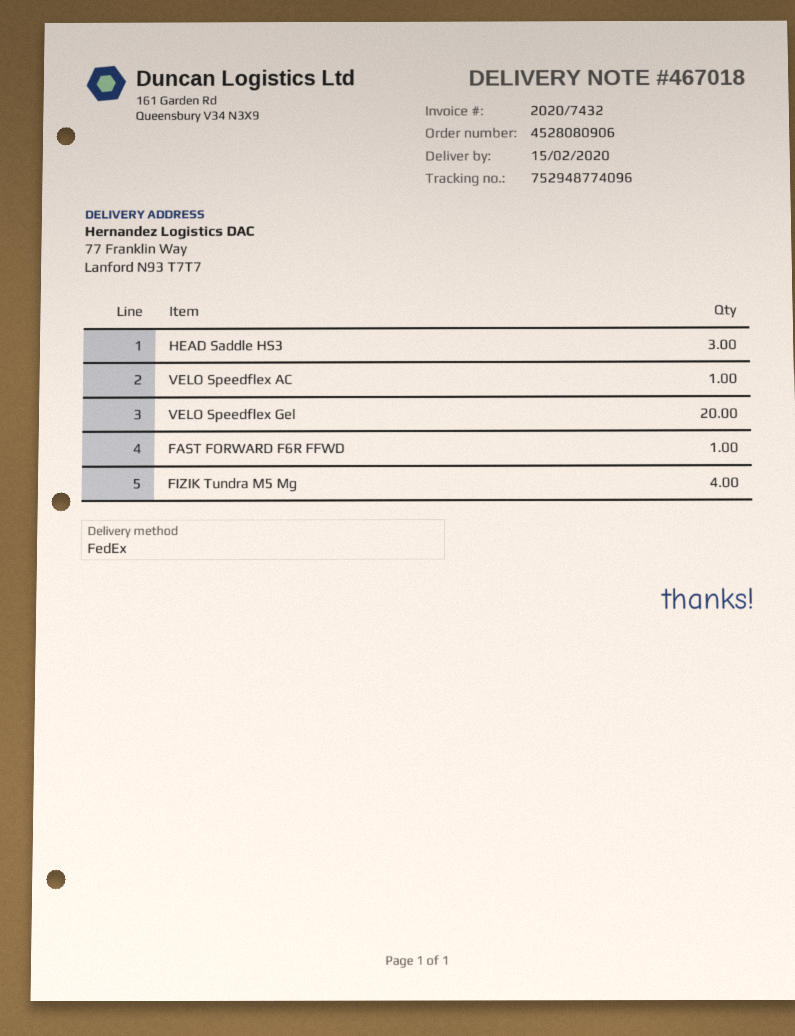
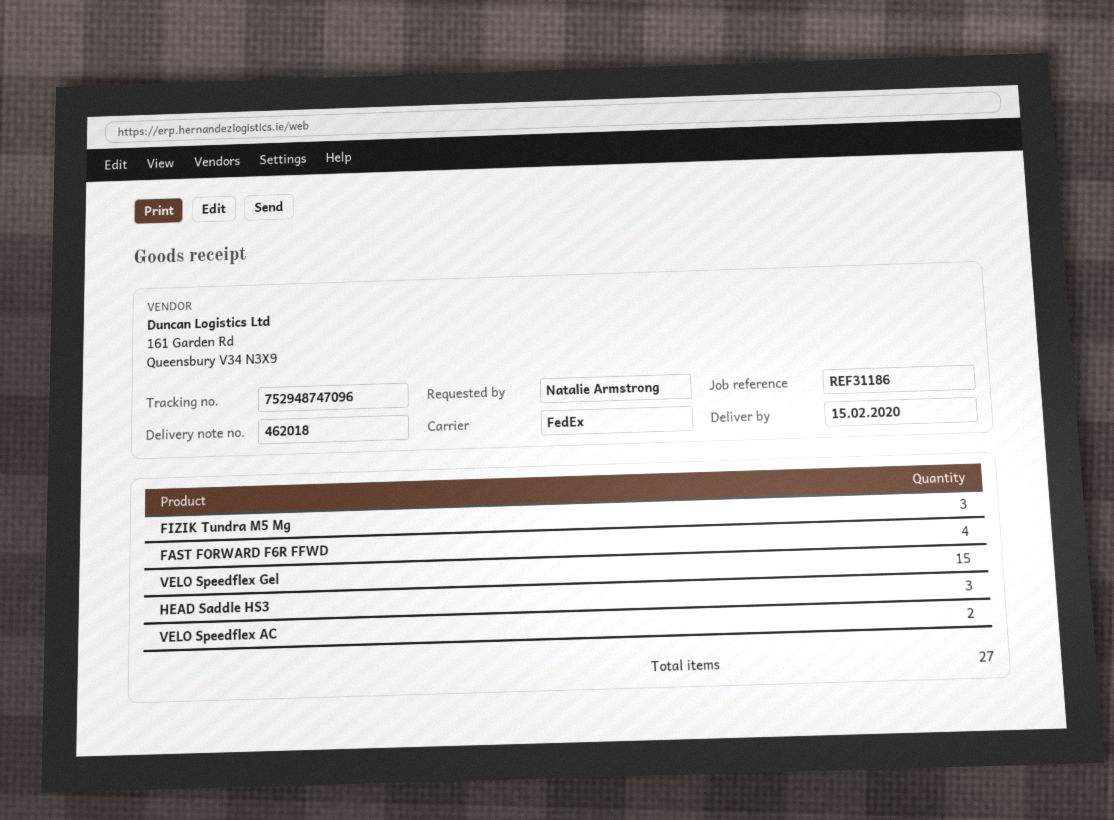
delivery note number: 467018 -> 462018
tracking number: 752948774096 -> 752948747096
VELO Speedflex AC: 1 -> 2
VELO Speedflex Gel: 20 -> 15
FAST FORWARD F6R FFWD: 1 -> 4
FIZIK Tundra M5 Mg: 4 -> 3

